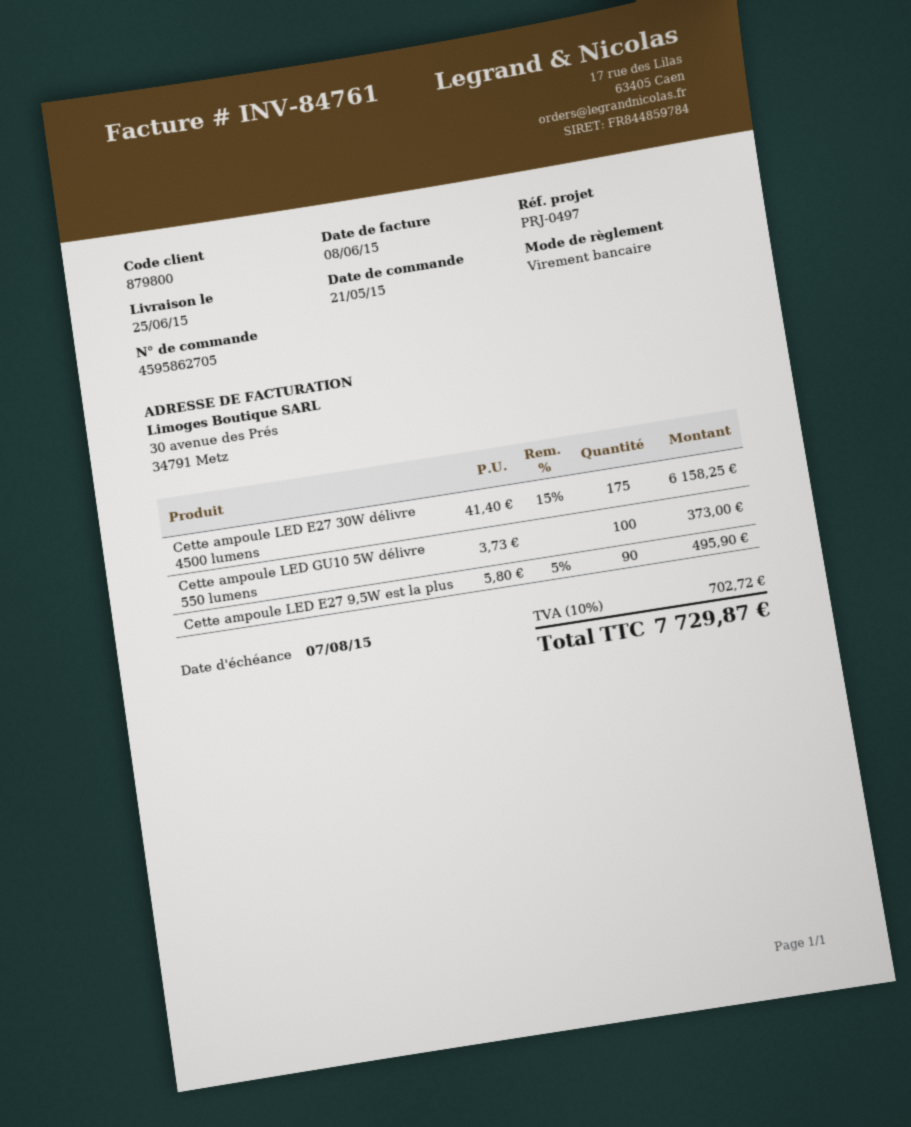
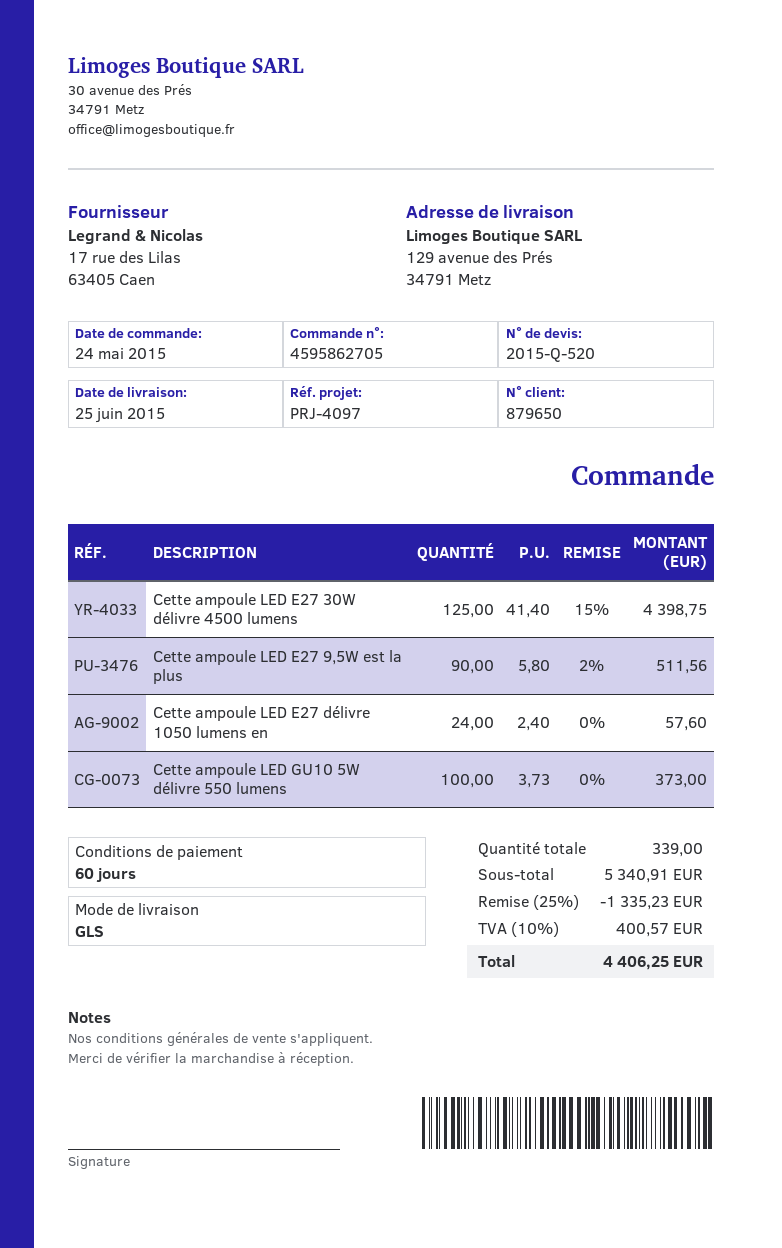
order date: 2015-05-21 -> 2015-05-24
customer number: 879800 -> 879650
reference: PRJ-0497 -> PRJ-4097
Cette ampoule LED E27 30W délivre 4500 lumens: 175 x 41.40 - 15% = 6158.25 -> 125 x 41.40 - 15% = 4398.75
Cette ampoule LED E27 9,5W est la plus: 90 x 5.80 - 5% = 495.90 -> 90 x 5.80 - 2% = 511.56
Cette ampoule LED E27 délivre 1050 lumens en: none -> 24 x 2.40 = 57.60
discount: none -> 25% = 1335.23
tax: 10% = 702.72 -> 10% = 400.57
total: 7729.87 -> 4406.25

